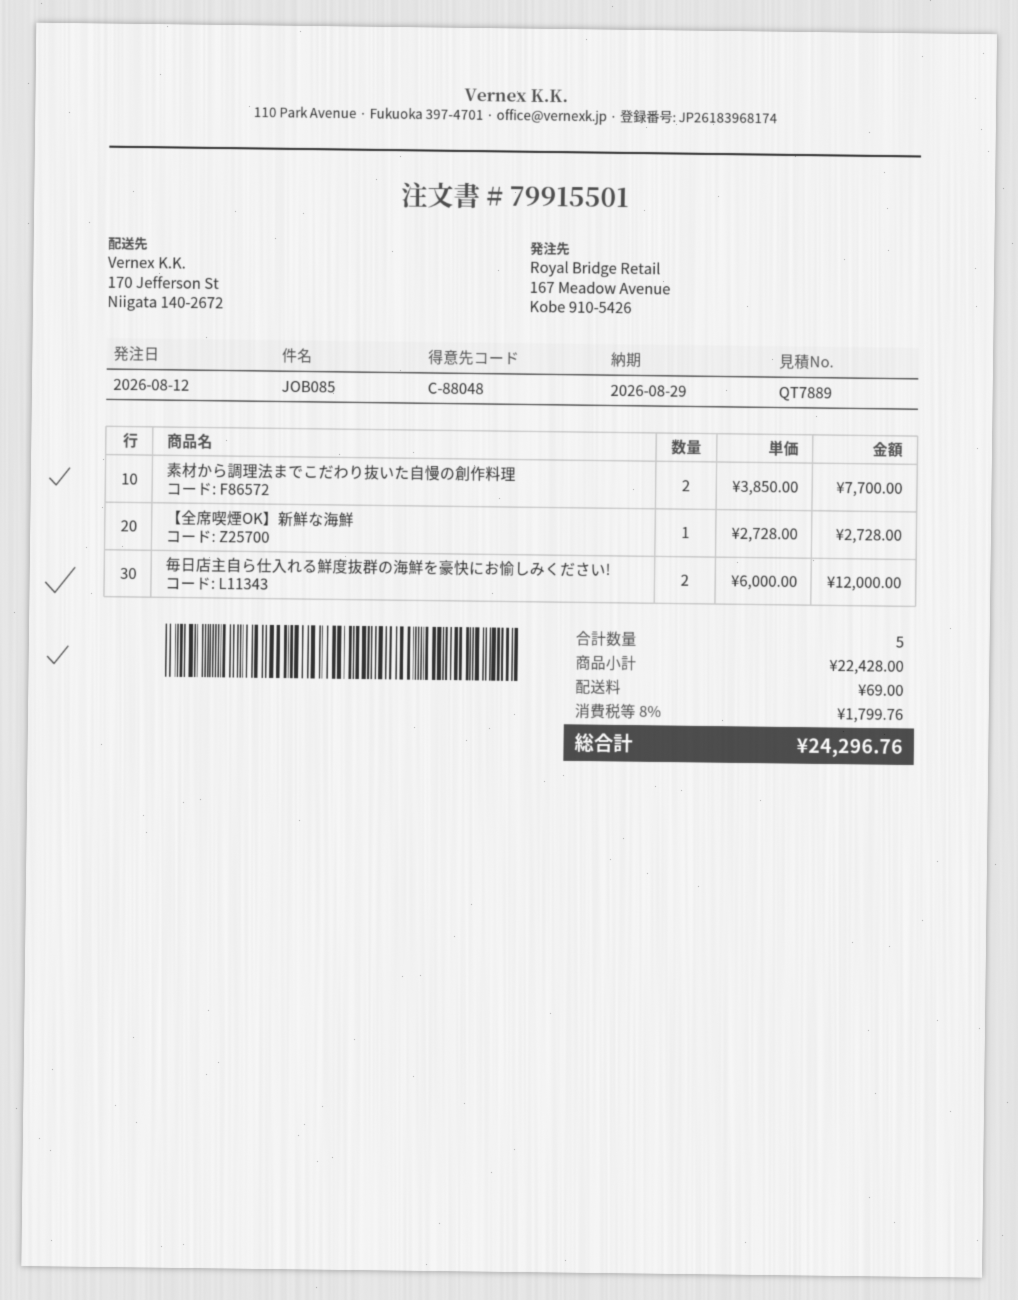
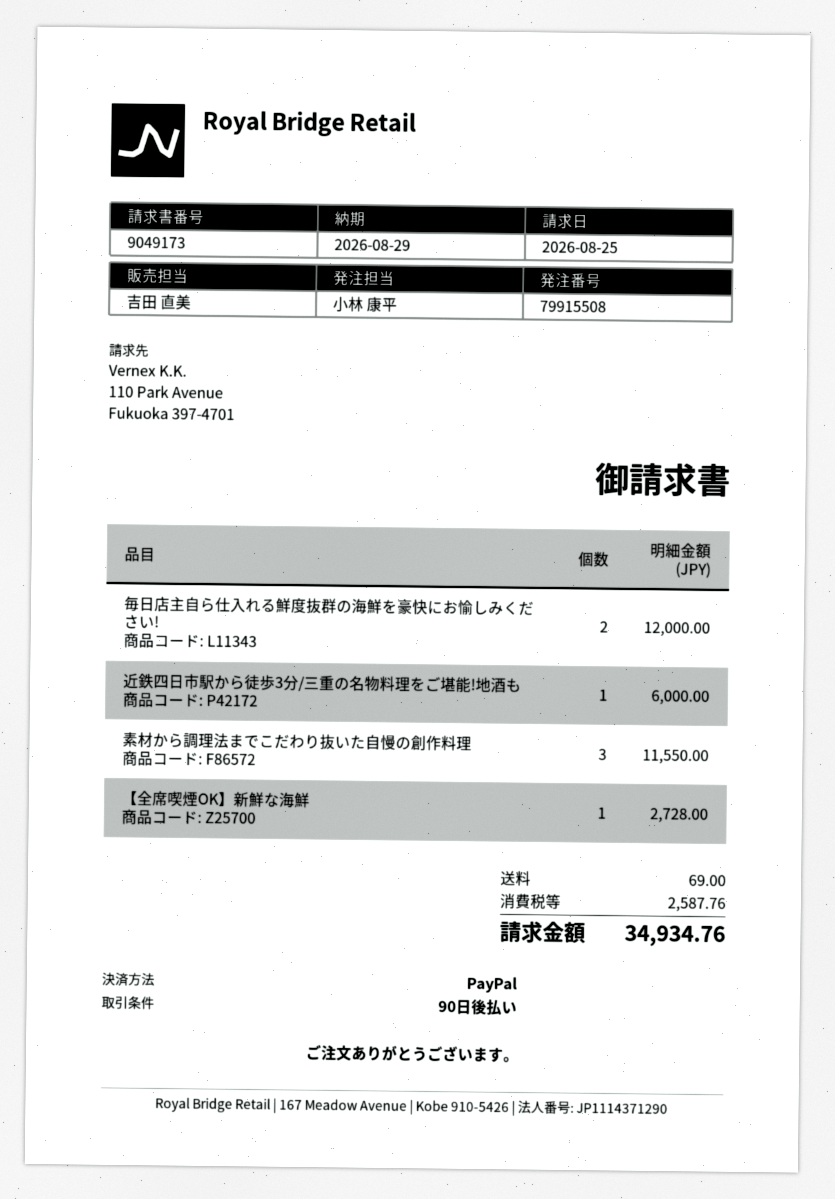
order number: 79915501 -> 79915508
素材から調理法までこだわり抜いた自慢の創作料理: 2 for 7700.00 -> 3 for 11550.00
近鉄四日市駅から徒歩3分/三重の名物料理をご堪能!地酒も: none -> 1 for 6000.00
tax: 1799.76 -> 2587.76
total: 24296.76 -> 34934.76

